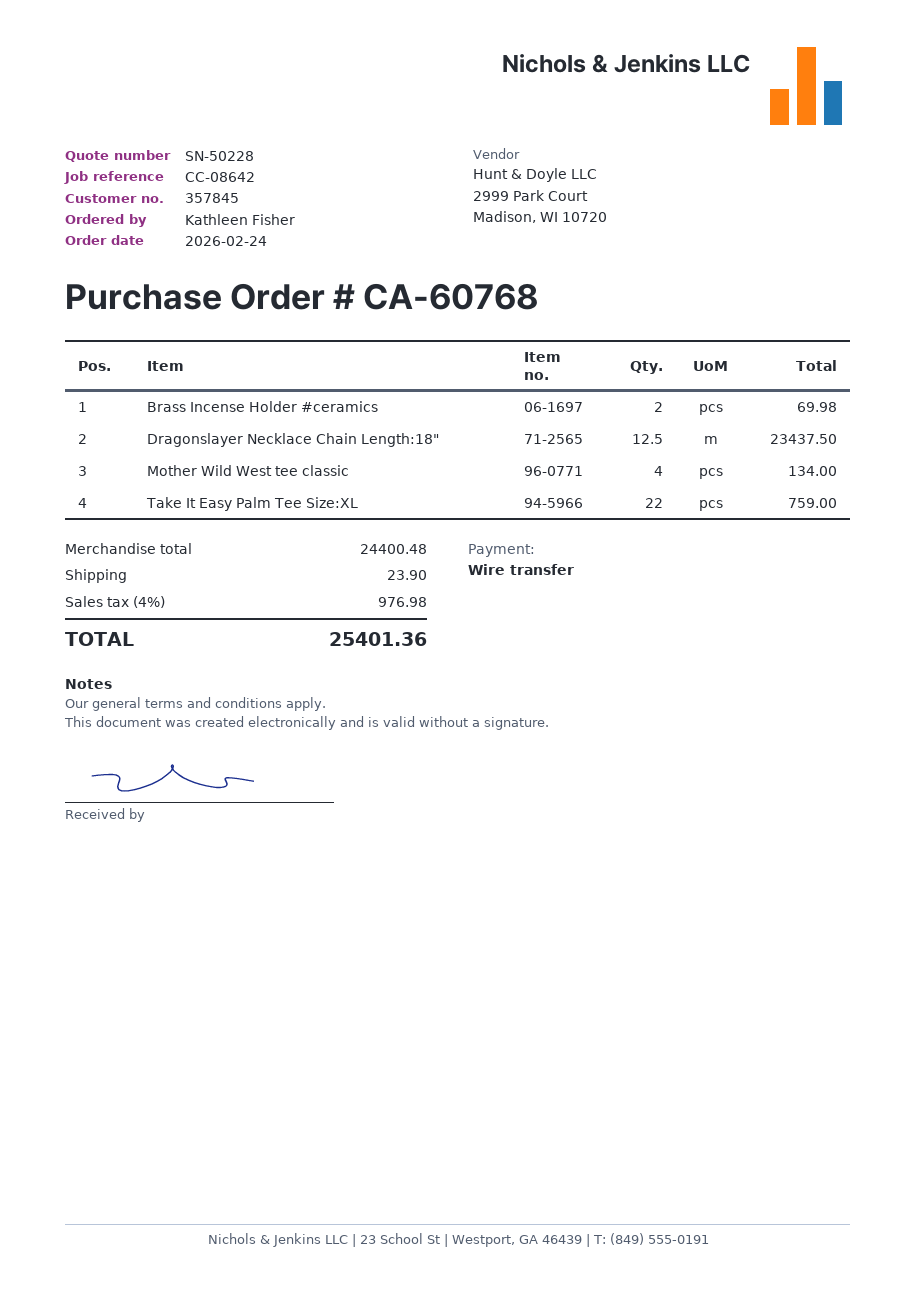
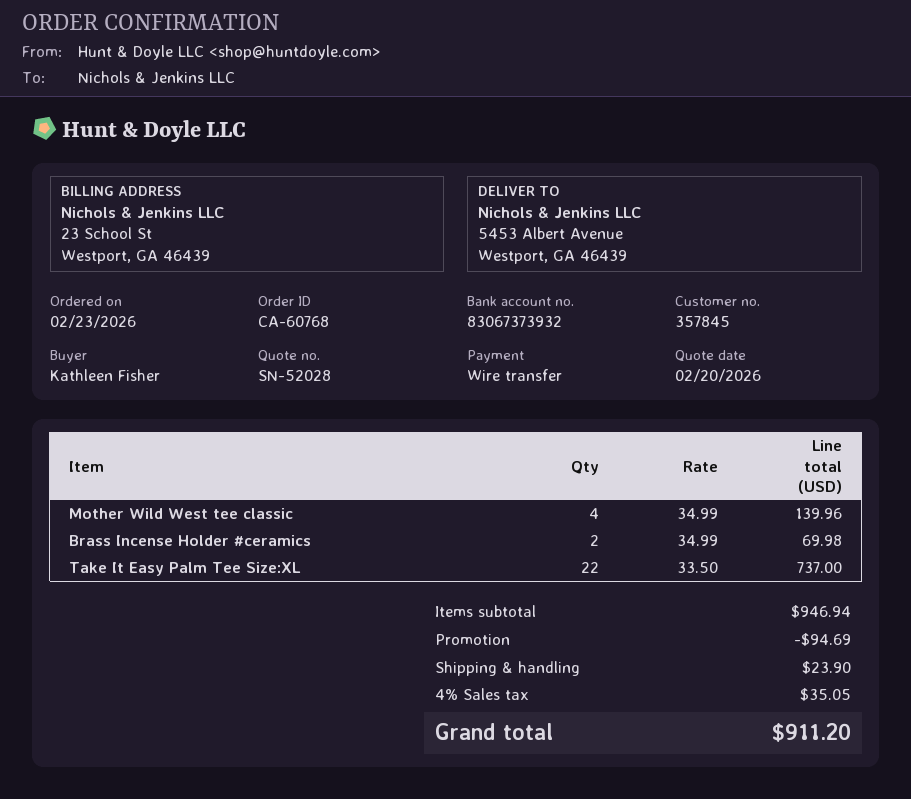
quote number: SN-50228 -> SN-52028
order date: 2026-02-24 -> 2026-02-23
Dragonslayer Necklace Chain Length:18": 12.5 for 23437.50 -> none
Mother Wild West tee classic: 4 for 134.00 -> 4 for 139.96
Take It Easy Palm Tee Size:XL: 22 for 759.00 -> 22 for 737.00
subtotal: 24400.48 -> 946.94
discount: none -> 94.69
tax: 4% = 976.98 -> 4% = 35.05
total: 25401.36 -> 911.20

